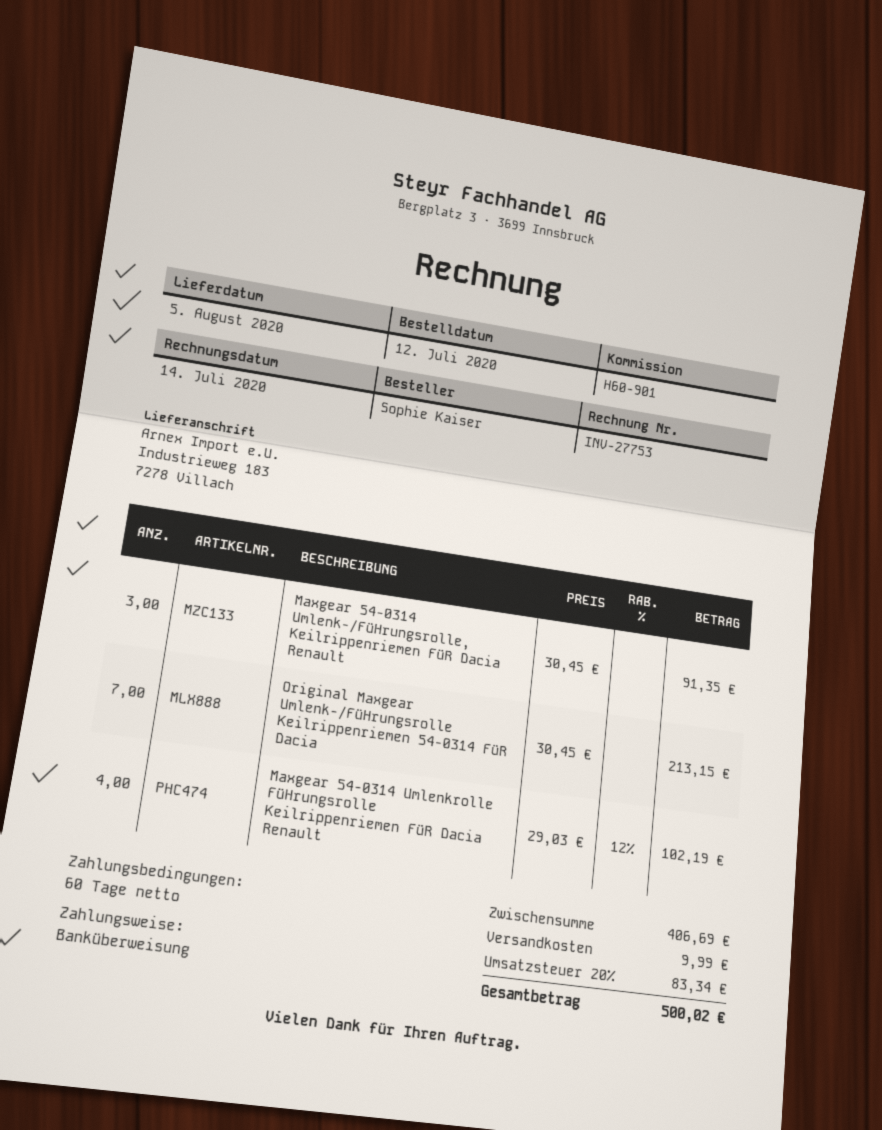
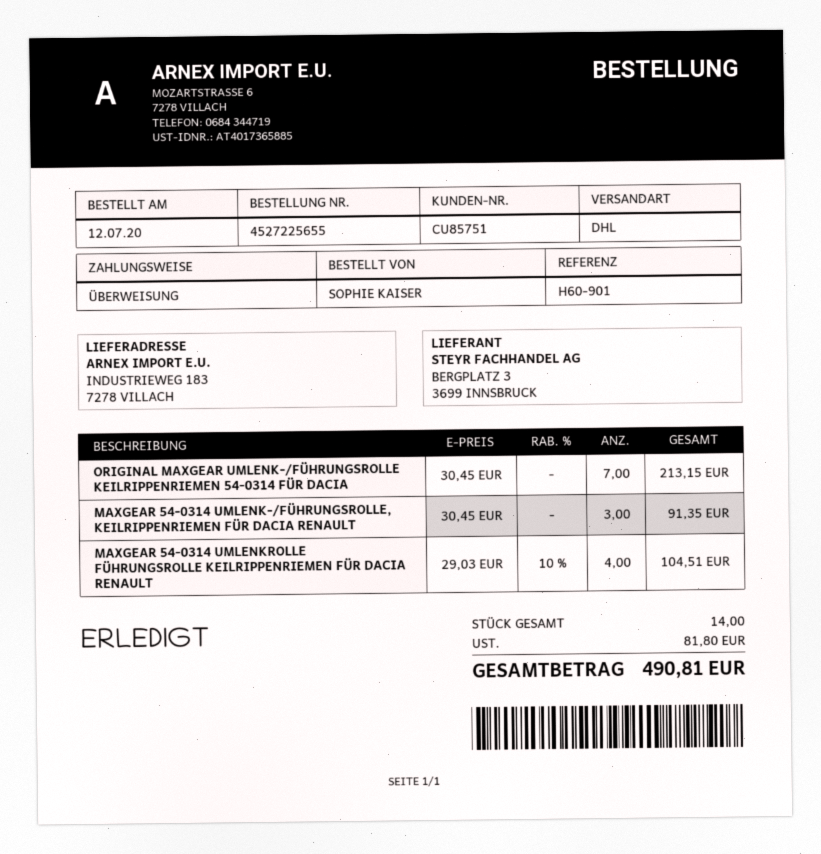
Maxgear 54-0314 Umlenkrolle FüHrungsrolle Keilrippenriemen FüR Dacia Renault: 4 x 29.03 - 12% = 102.19 -> 4 x 29.03 - 10% = 104.51
shipping: 9.99 -> none
tax: 83.34 -> 81.80
total: 500.02 -> 490.81

